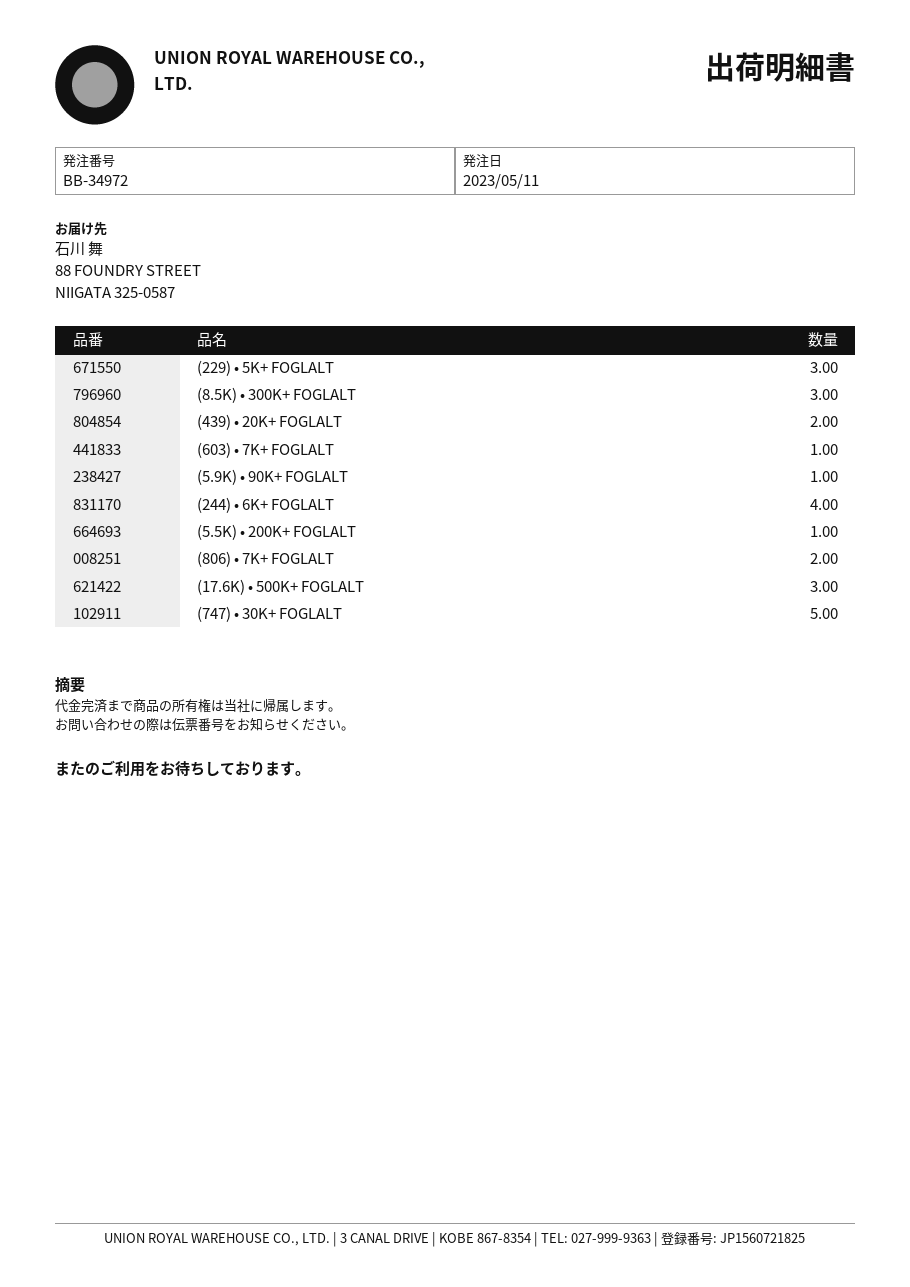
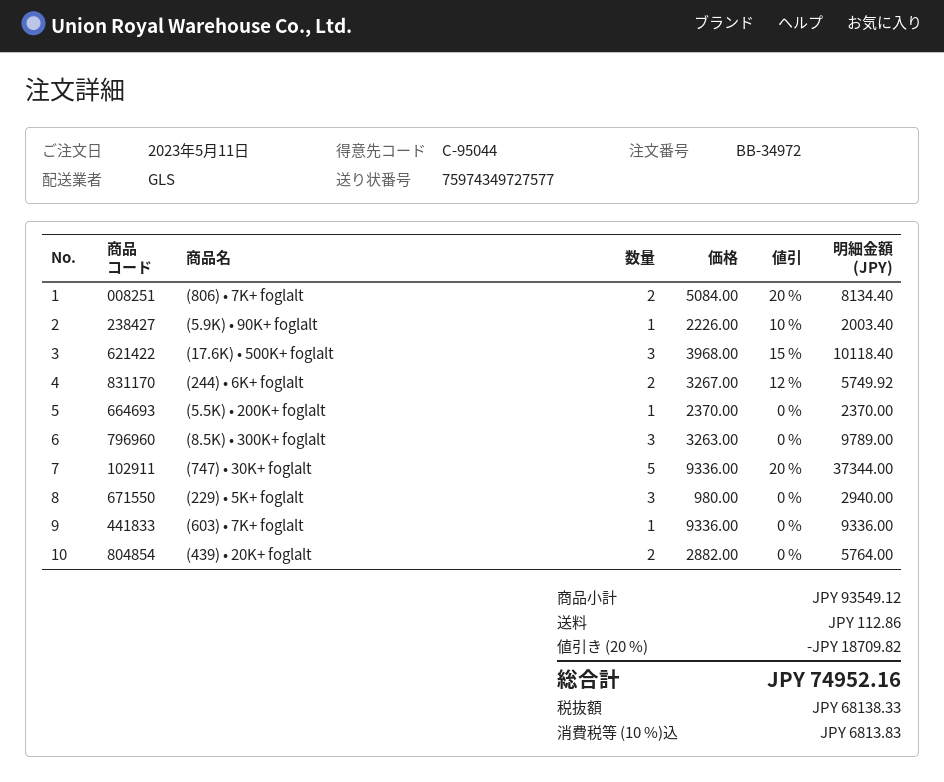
(244) • 6K+ FOGLALT: 4 -> 2

